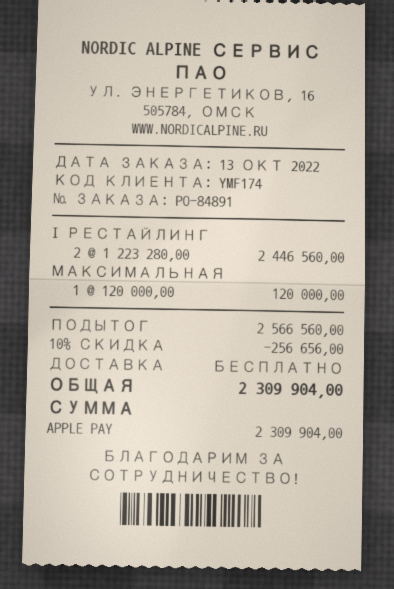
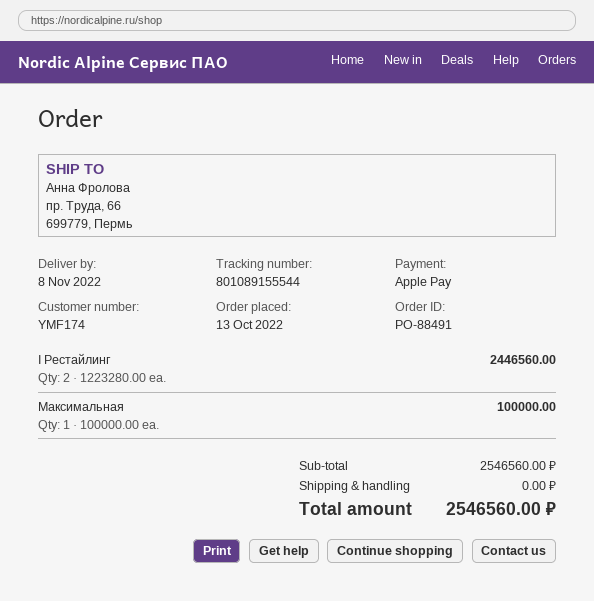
order number: PO-84891 -> PO-88491
МАКСИМАЛЬНАЯ: 1 x 120000.00 = 120000.00 -> 1 x 100000.00 = 100000.00
subtotal: 2566560.00 -> 2546560.00
discount: 10% = 256656.00 -> none
total: 2309904.00 -> 2546560.00

